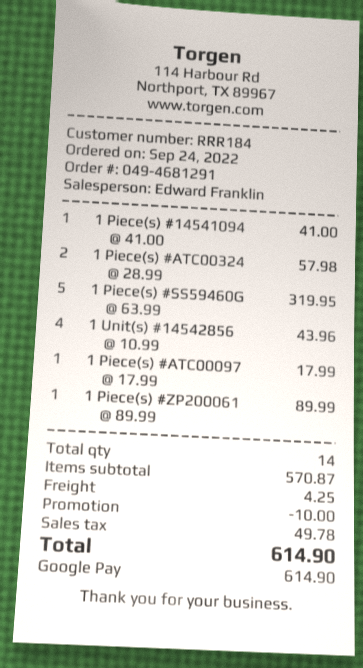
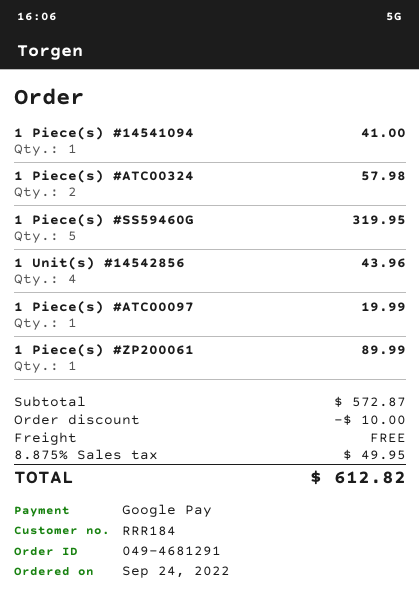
1 Piece(s) #ATC00097: 1 for 17.99 -> 1 for 19.99
subtotal: 570.87 -> 572.87
shipping: 4.25 -> 0.00
tax: 49.78 -> 49.95
total: 614.90 -> 612.82

